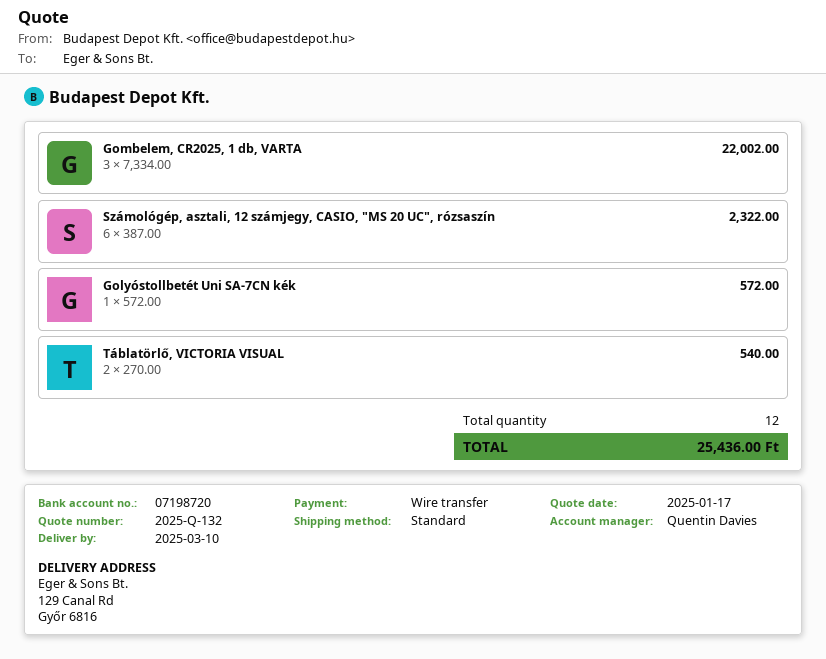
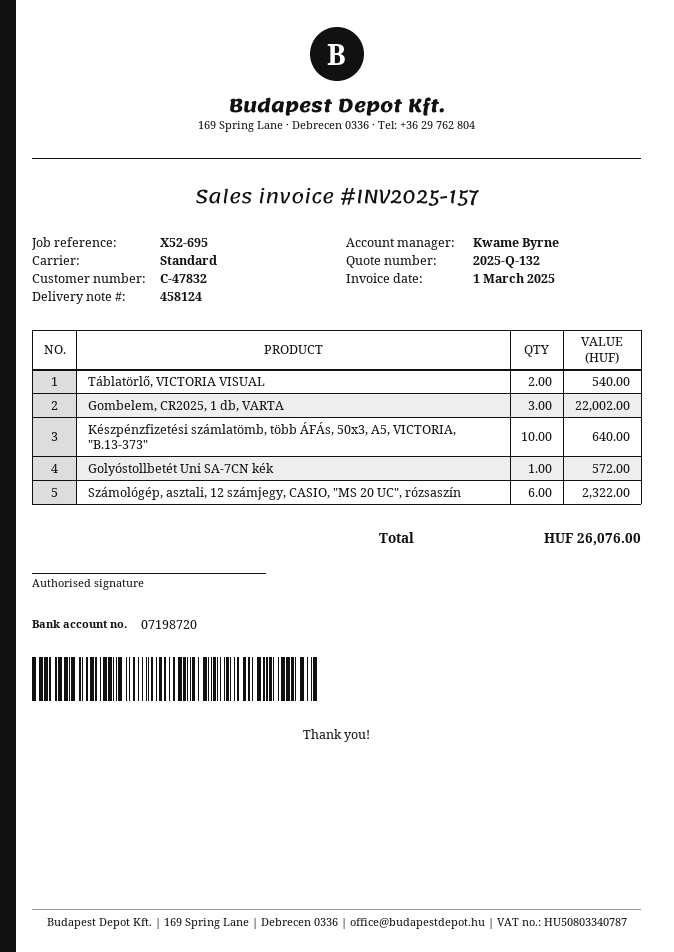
sales rep: Quentin Davies -> Kwame Byrne
Készpénzfizetési számlatömb, több ÁFÁs, 50x3, A5, VICTORIA, "B.13-373": none -> 10 for 640.00
total: 25436.00 -> 26076.00

